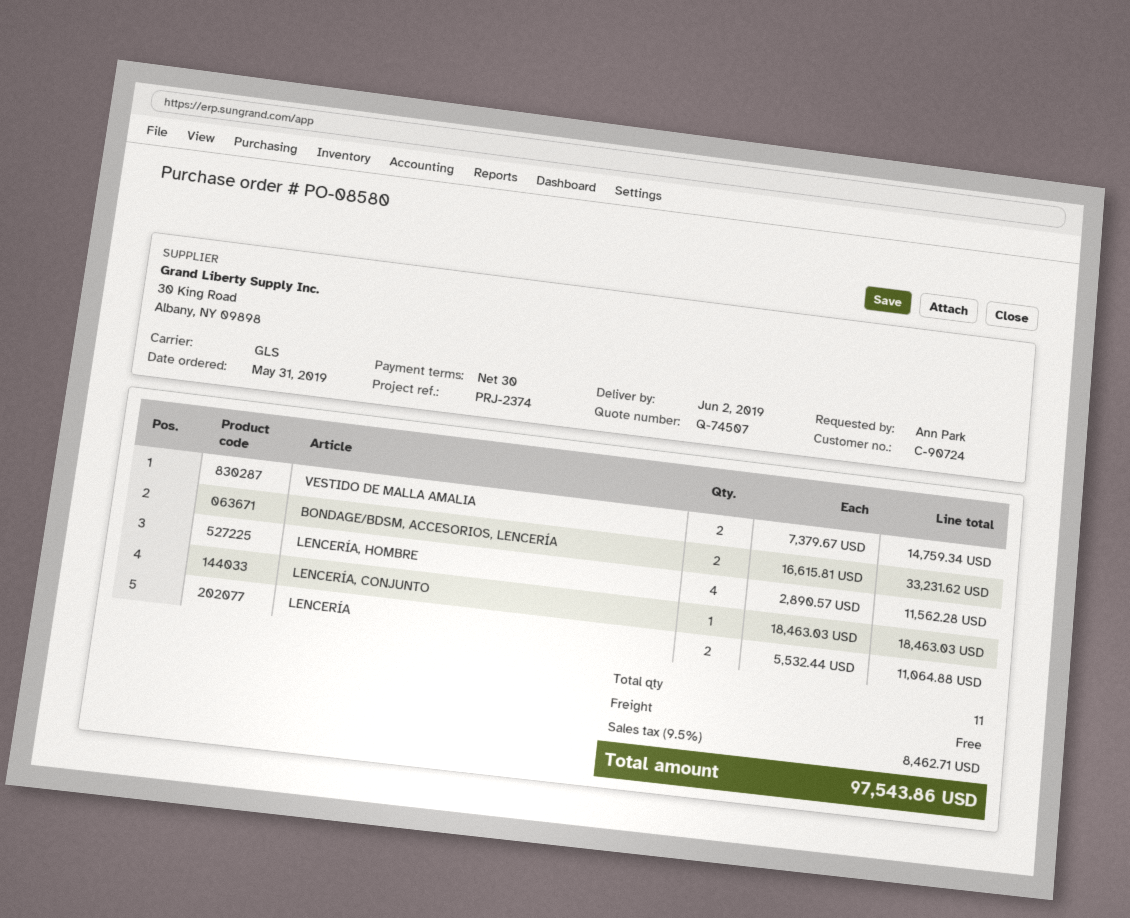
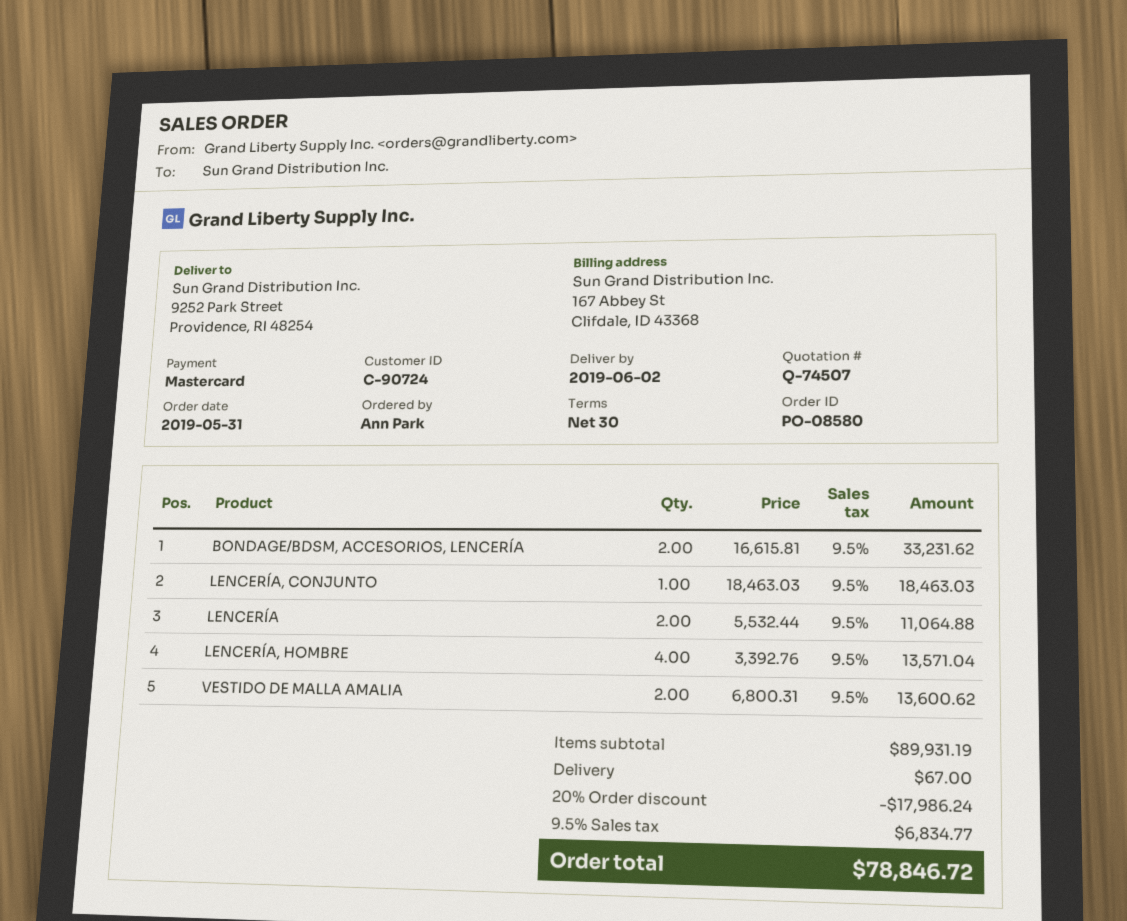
VESTIDO DE MALLA AMALIA: 2 x 7379.67 = 14759.34 -> 2 x 6800.31 = 13600.62
LENCERÍA, HOMBRE: 4 x 2890.57 = 11562.28 -> 4 x 3392.76 = 13571.04
discount: none -> 20% = 17986.24
shipping: 0.00 -> 67.00
tax: 9.5% = 8462.71 -> 9.5% = 6834.77
total: 97543.86 -> 78846.72

